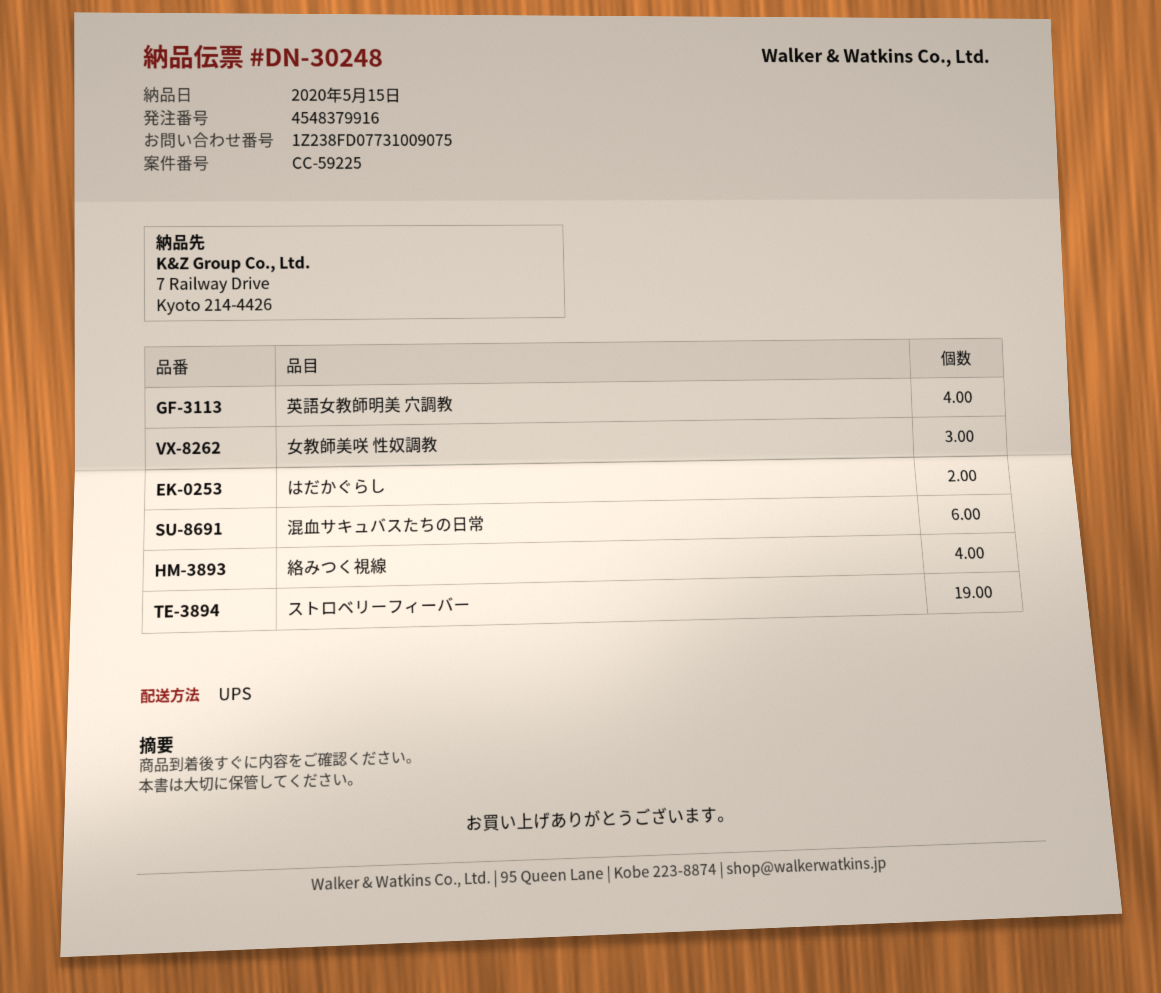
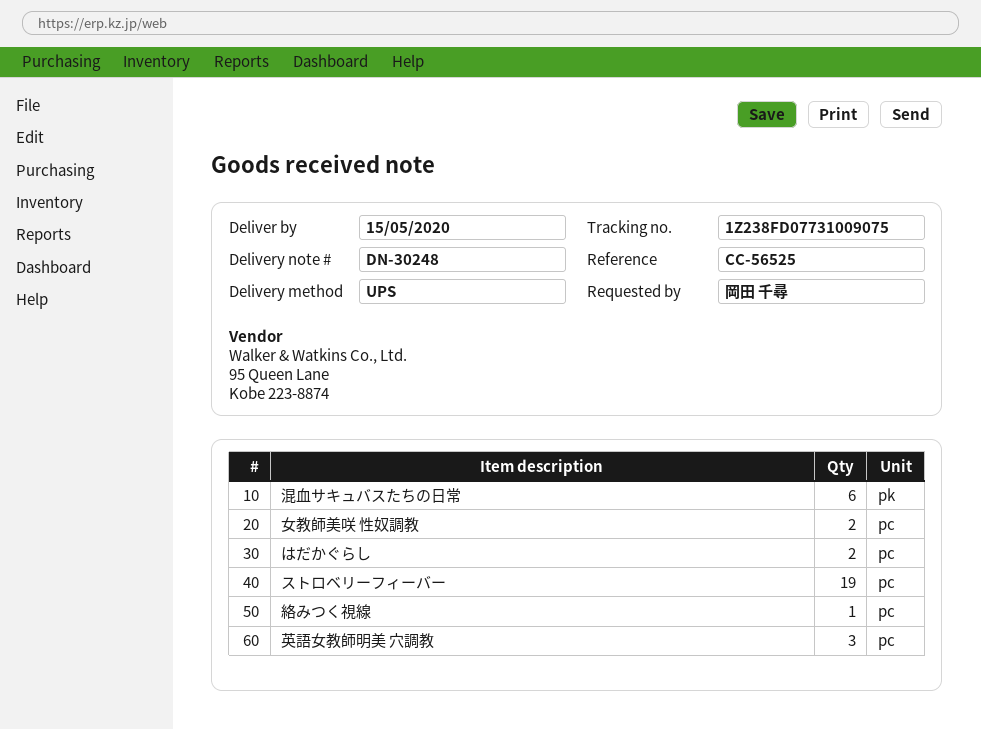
reference: CC-59225 -> CC-56525
英語女教師明美 穴調教: 4 -> 3
女教師美咲 性奴調教: 3 -> 2
絡みつく視線: 4 -> 1

